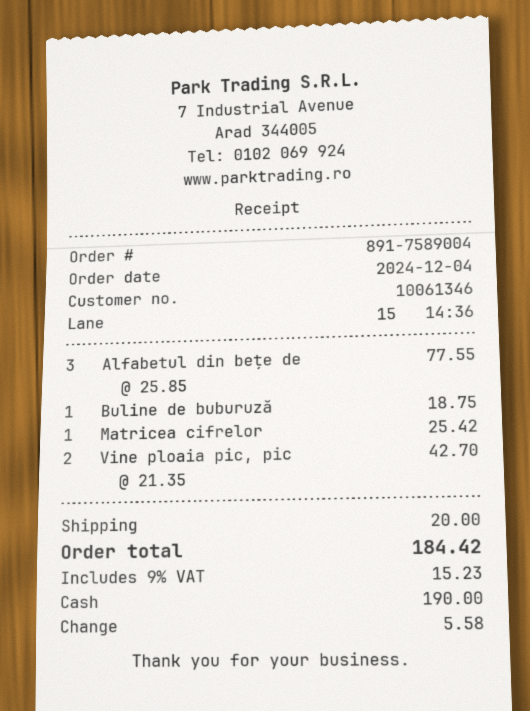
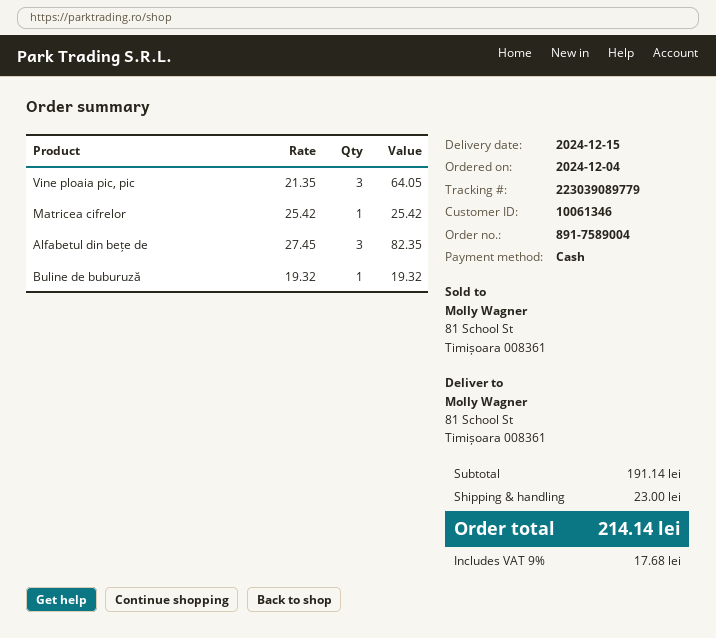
Alfabetul din bețe de: 3 x 25.85 = 77.55 -> 3 x 27.45 = 82.35
Buline de buburuză: 1 x 18.75 = 18.75 -> 1 x 19.32 = 19.32
Vine ploaia pic, pic: 2 x 21.35 = 42.70 -> 3 x 21.35 = 64.05
shipping: 20.00 -> 23.00
tax: 9% = 15.23 -> 9% = 17.68
total: 184.42 -> 214.14

